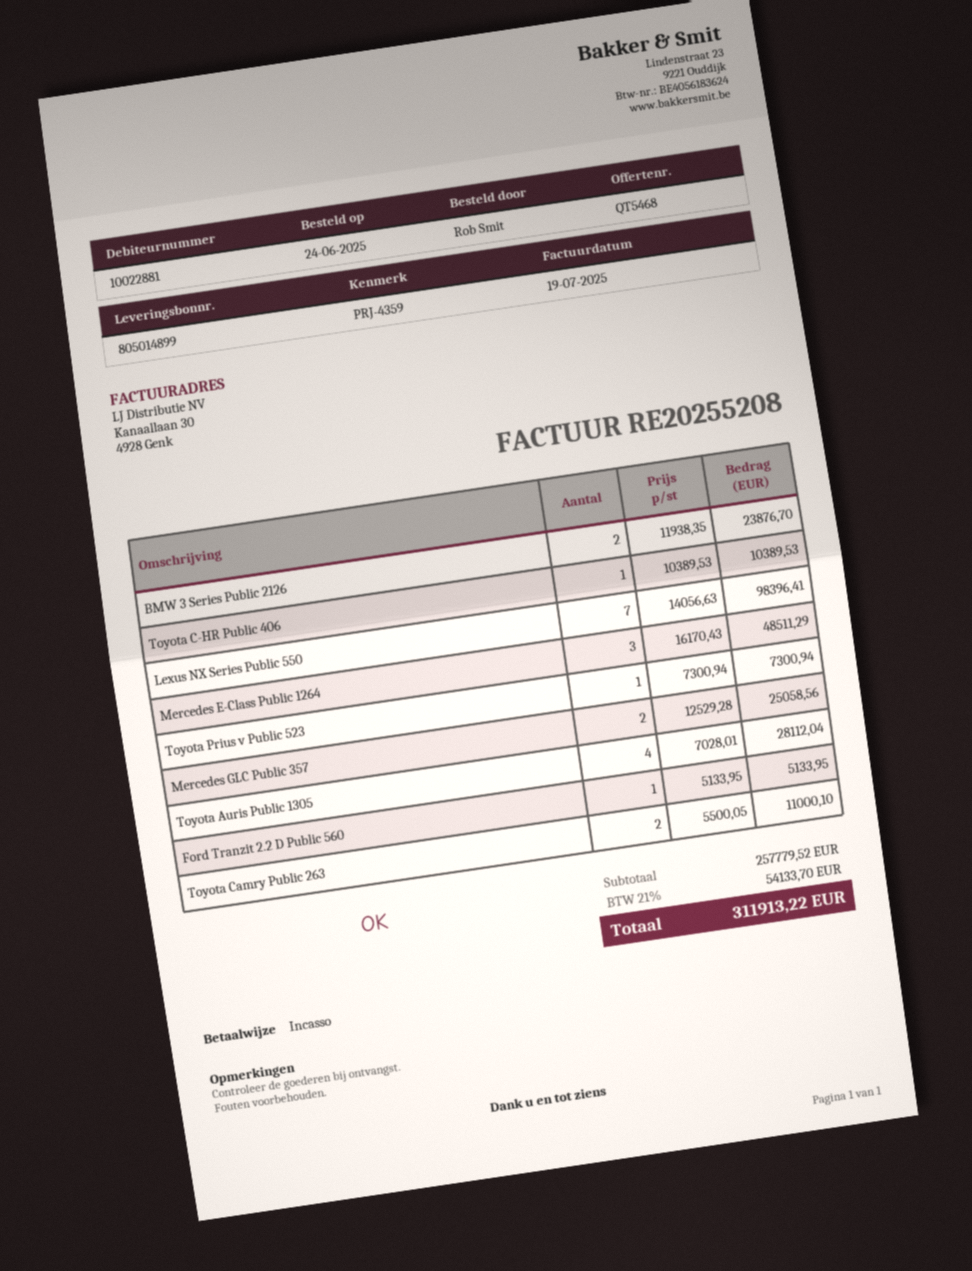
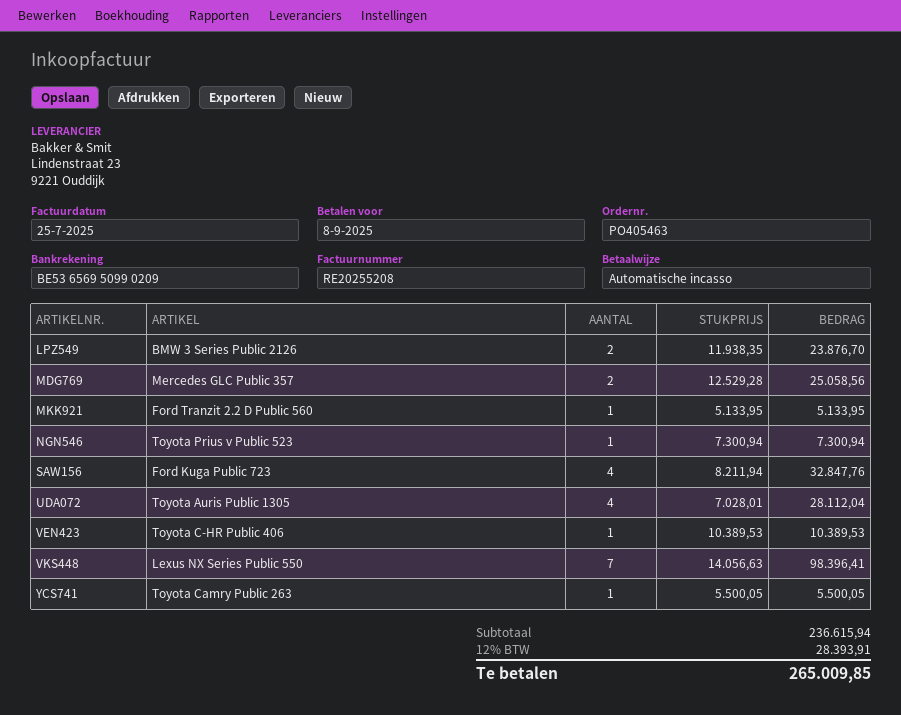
invoice date: 2025-07-19 -> 2025-07-25
Mercedes E-Class Public 1264: 3 x 16170.43 = 48511.29 -> none
Toyota Camry Public 263: 2 x 5500.05 = 11000.10 -> 1 x 5500.05 = 5500.05
Ford Kuga Public 723: none -> 4 x 8211.94 = 32847.76
subtotal: 257779.52 -> 236615.94
tax: 21% = 54133.70 -> 12% = 28393.91
total: 311913.22 -> 265009.85

